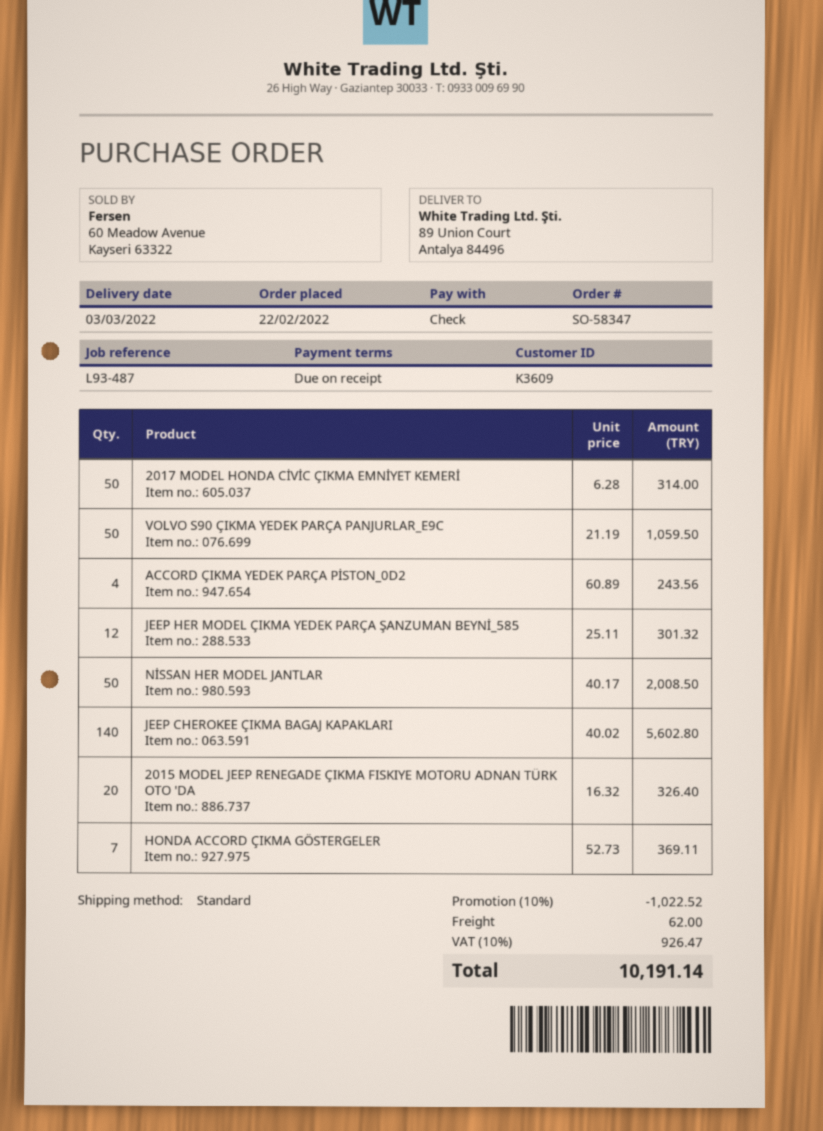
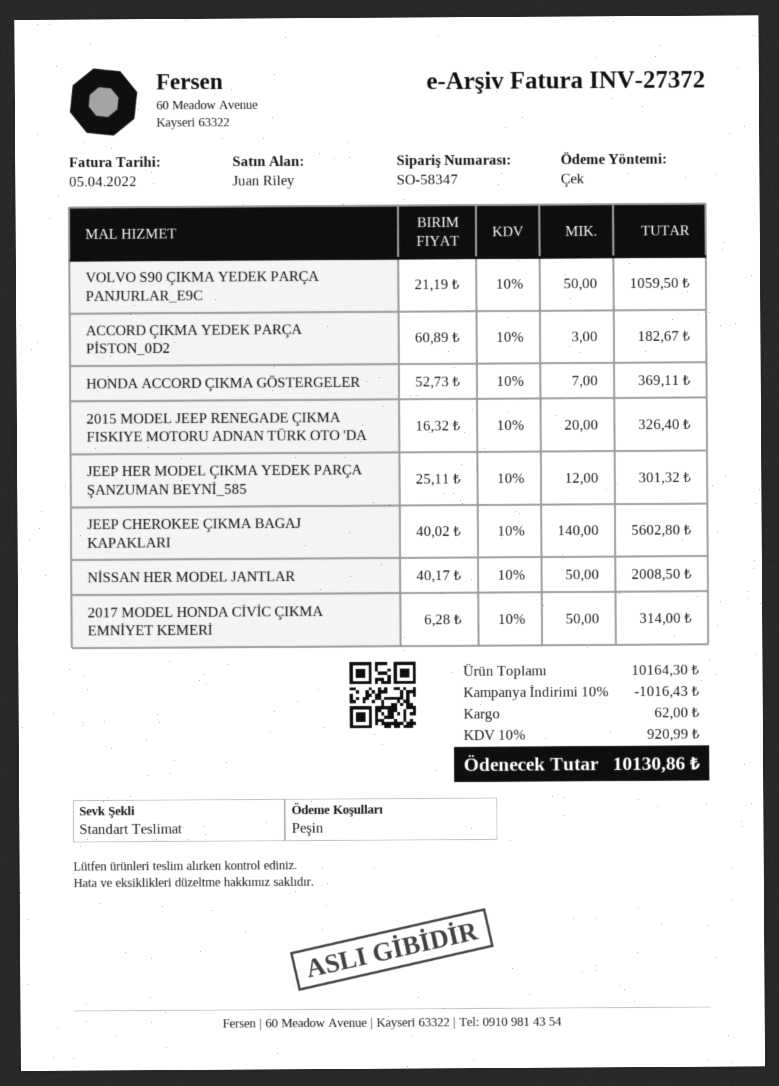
ACCORD ÇIKMA YEDEK PARÇA PİSTON_0D2: 4 x 60.89 = 243.56 -> 3 x 60.89 = 182.67
discount: 10% = 1022.52 -> 10% = 1016.43
tax: 10% = 926.47 -> 10% = 920.99
total: 10191.14 -> 10130.86

